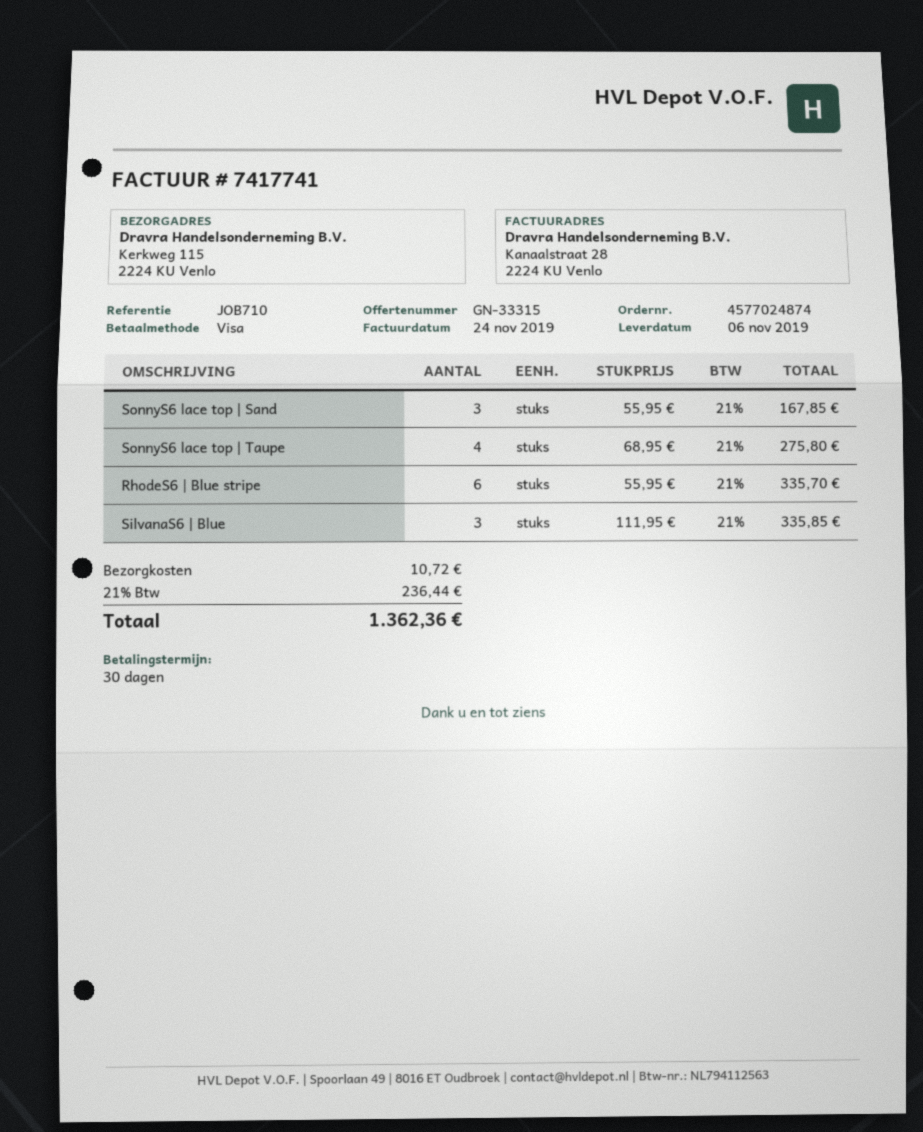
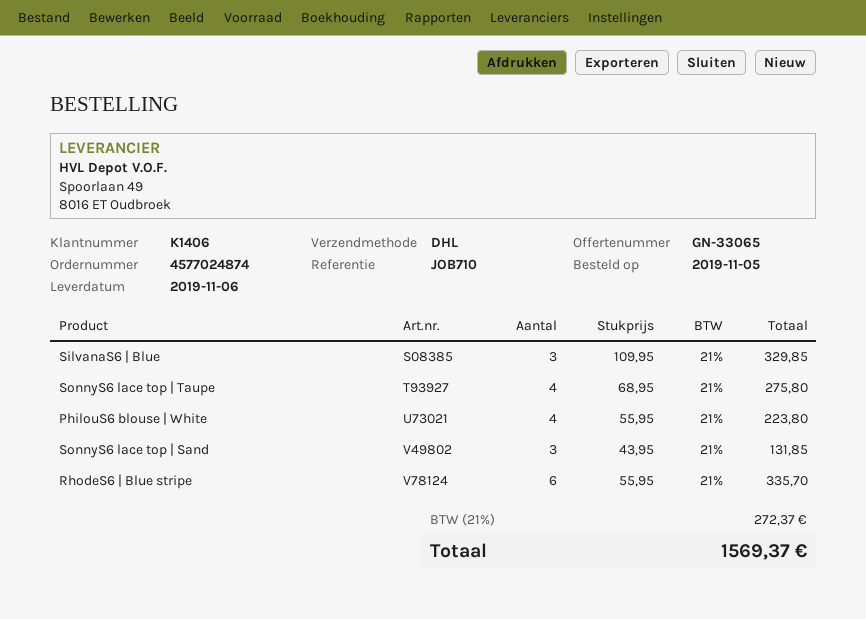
quote number: GN-33315 -> GN-33065
SonnyS6 lace top | Sand: 3 x 55.95 = 167.85 -> 3 x 43.95 = 131.85
SilvanaS6 | Blue: 3 x 111.95 = 335.85 -> 3 x 109.95 = 329.85
PhilouS6 blouse | White: none -> 4 x 55.95 = 223.80
shipping: 10.72 -> none
tax: 21% = 236.44 -> 21% = 272.37
total: 1362.36 -> 1569.37

